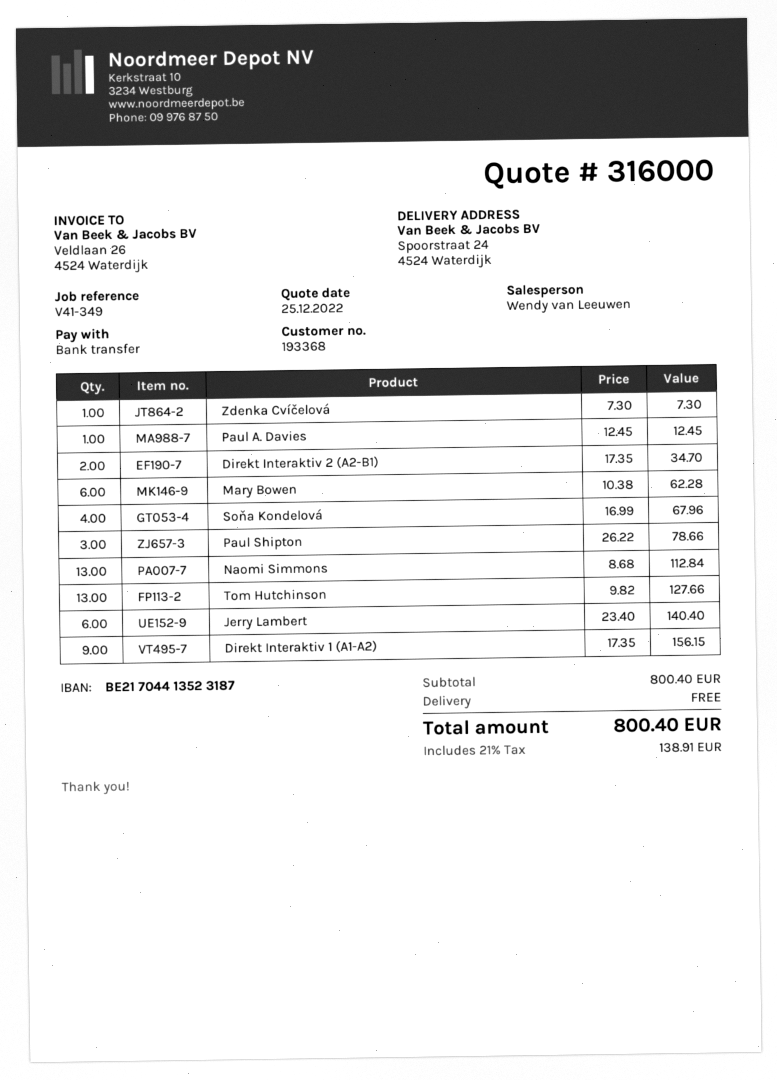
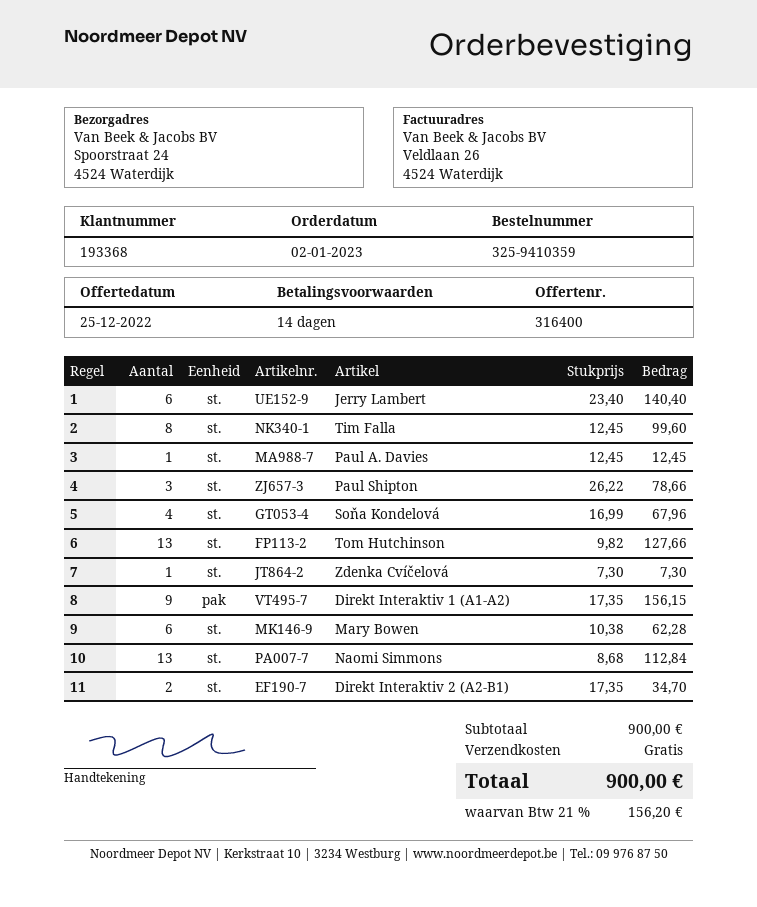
quote number: 316000 -> 316400
Tim Falla: none -> 8 x 12.45 = 99.60
subtotal: 800.40 -> 900.00
tax: 21% = 138.91 -> 21% = 156.20
total: 800.40 -> 900.00

